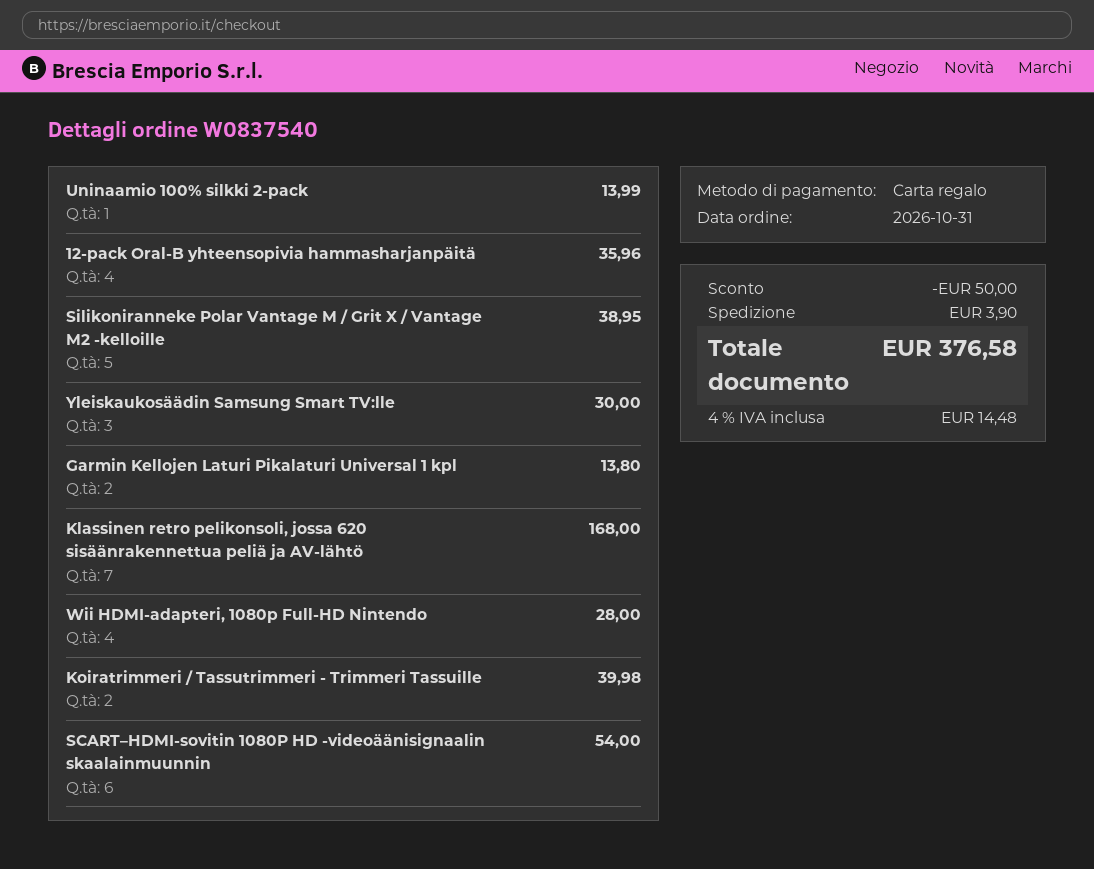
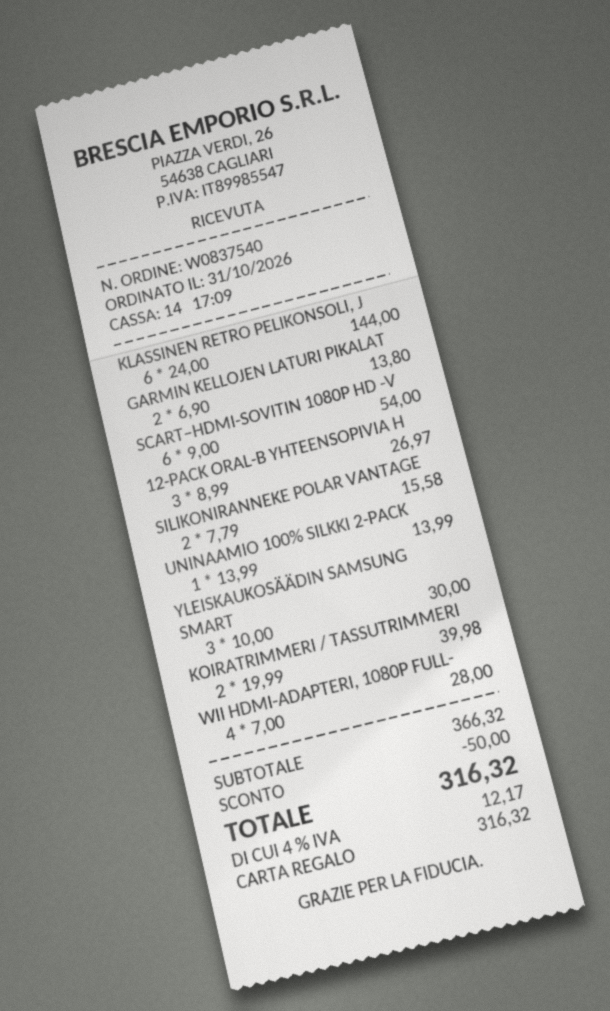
12-pack Oral-B yhteensopivia hammasharjanpäitä: 4 for 35.96 -> 3 for 26.97
Silikoniranneke Polar Vantage M / Grit X / Vantage M2 -kelloille: 5 for 38.95 -> 2 for 15.58
Klassinen retro pelikonsoli, jossa 620 sisäänrakennettua peliä ja AV-lähtö: 7 for 168.00 -> 6 for 144.00
shipping: 3.90 -> none
tax: 4% = 14.48 -> 4% = 12.17
total: 376.58 -> 316.32

